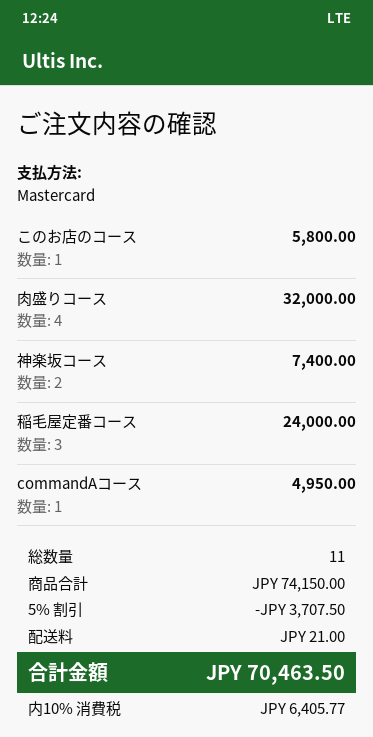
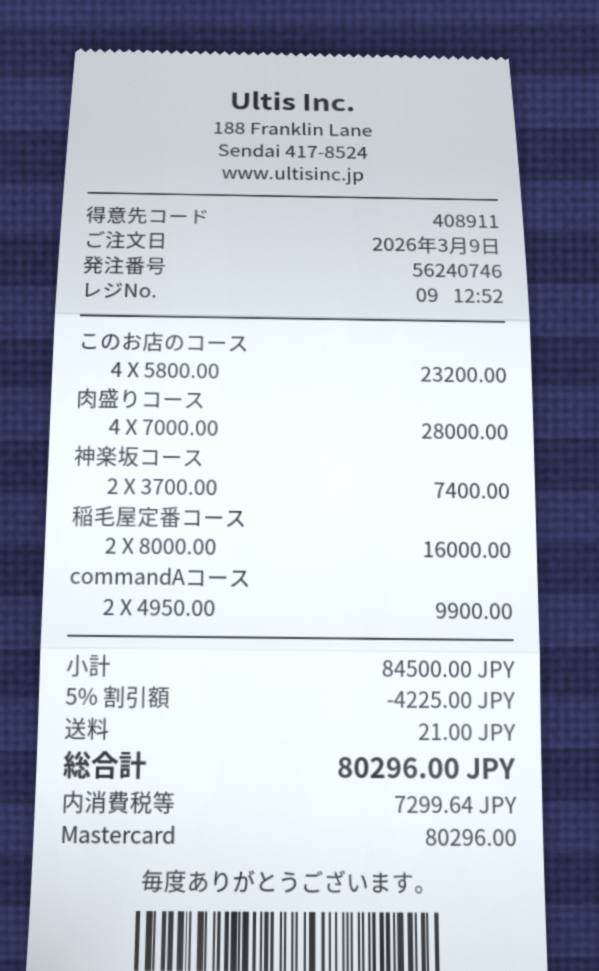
このお店のコース: 1 for 5800.00 -> 4 for 23200.00
肉盛りコース: 4 for 32000.00 -> 4 for 28000.00
稲毛屋定番コース: 3 for 24000.00 -> 2 for 16000.00
commandAコース: 1 for 4950.00 -> 2 for 9900.00
subtotal: 74150.00 -> 84500.00
discount: 5% = 3707.50 -> 5% = 4225.00
tax: 6405.77 -> 7299.64
total: 70463.50 -> 80296.00

